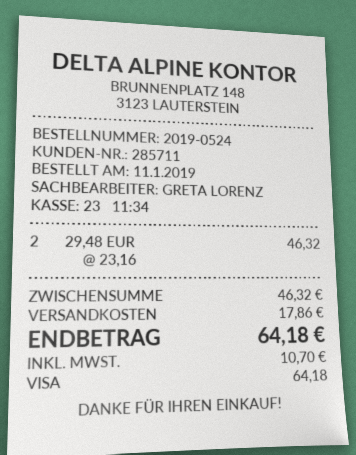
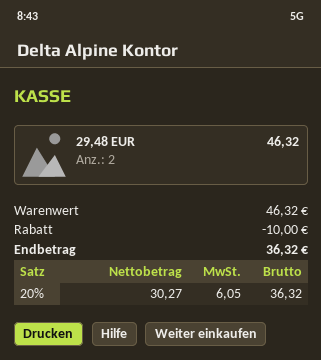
discount: none -> 10.00
shipping: 17.86 -> none
tax: 10.70 -> 6.05
total: 64.18 -> 36.32

